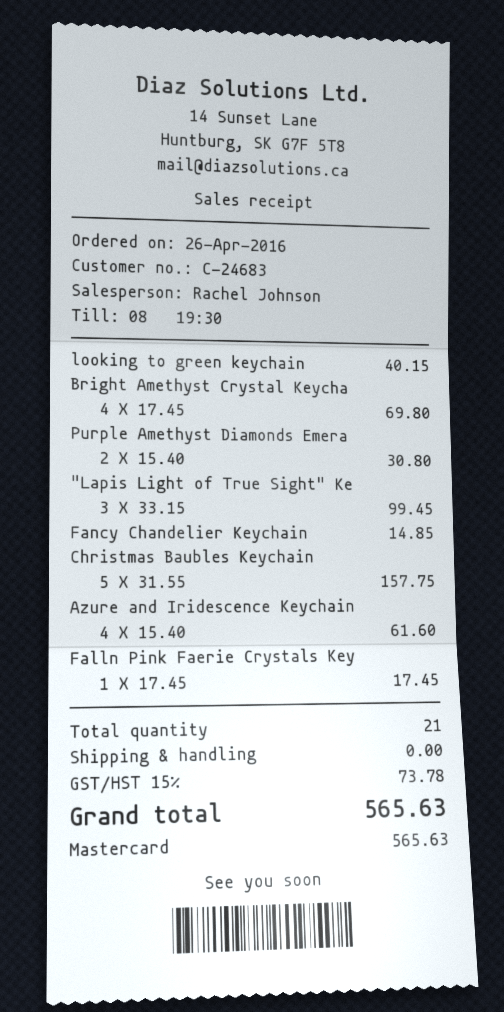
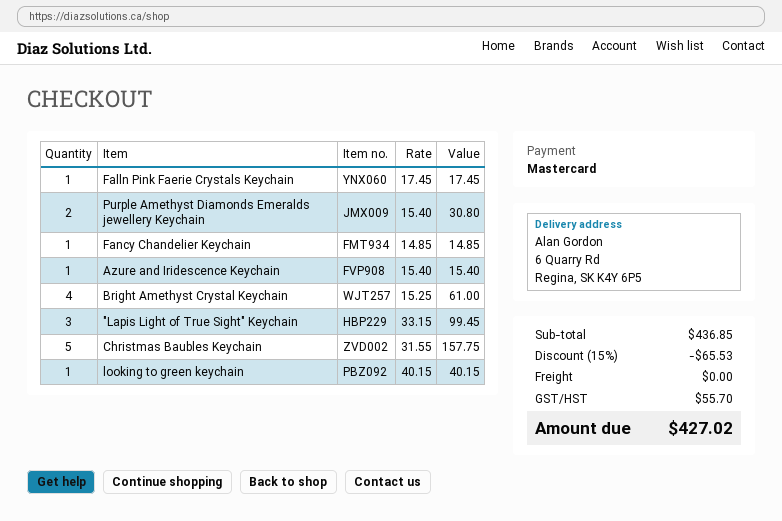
Bright Amethyst Crystal Keycha: 4 x 17.45 = 69.80 -> 4 x 15.25 = 61.00
Azure and Iridescence Keychain: 4 x 15.40 = 61.60 -> 1 x 15.40 = 15.40
discount: none -> 15% = 65.53
tax: 73.78 -> 55.70
total: 565.63 -> 427.02

